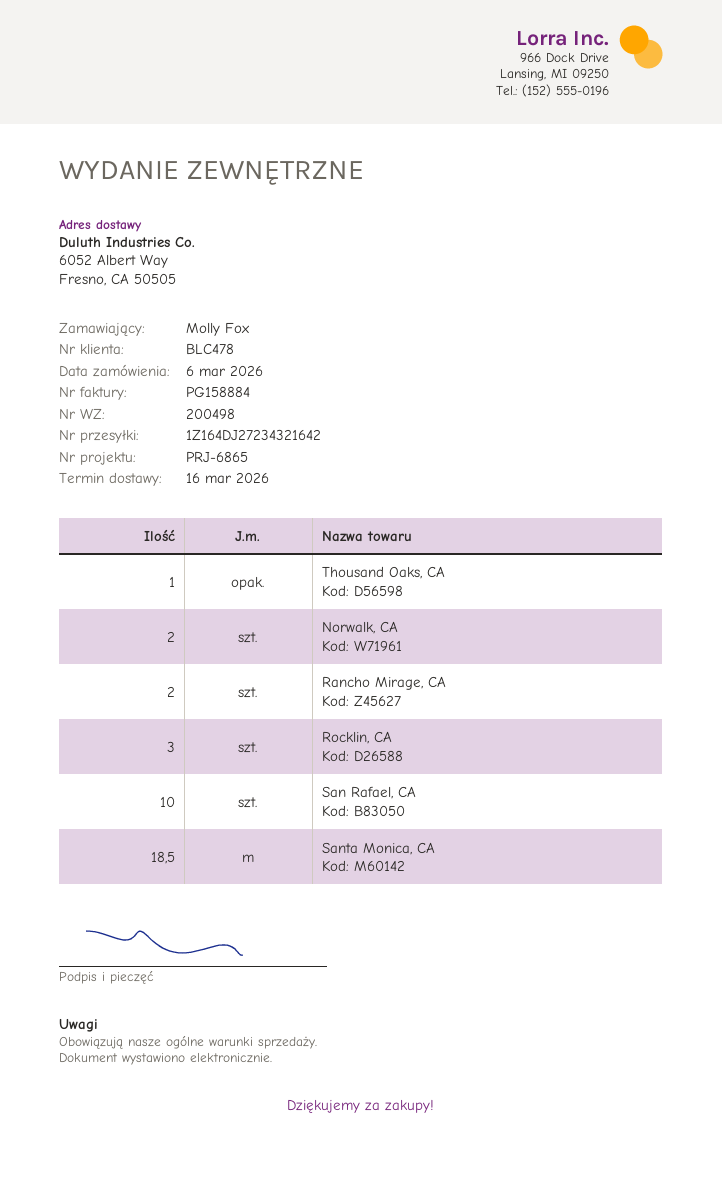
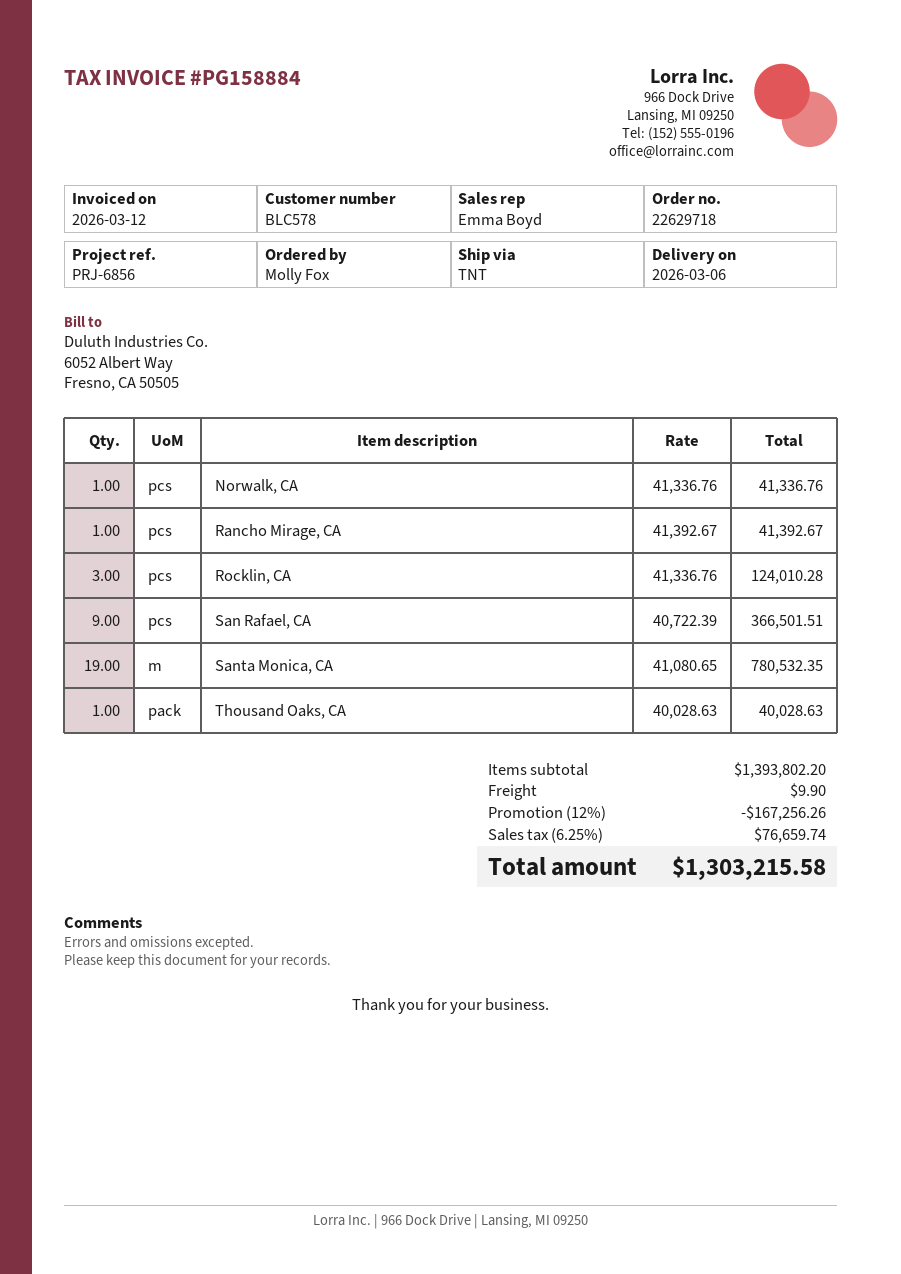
delivery date: 2026-03-16 -> 2026-03-06
customer number: BLC478 -> BLC578
reference: PRJ-6865 -> PRJ-6856
Norwalk, CA: 2 -> 1
Rancho Mirage, CA: 2 -> 1
San Rafael, CA: 10 -> 9
Santa Monica, CA: 18.5 -> 19

